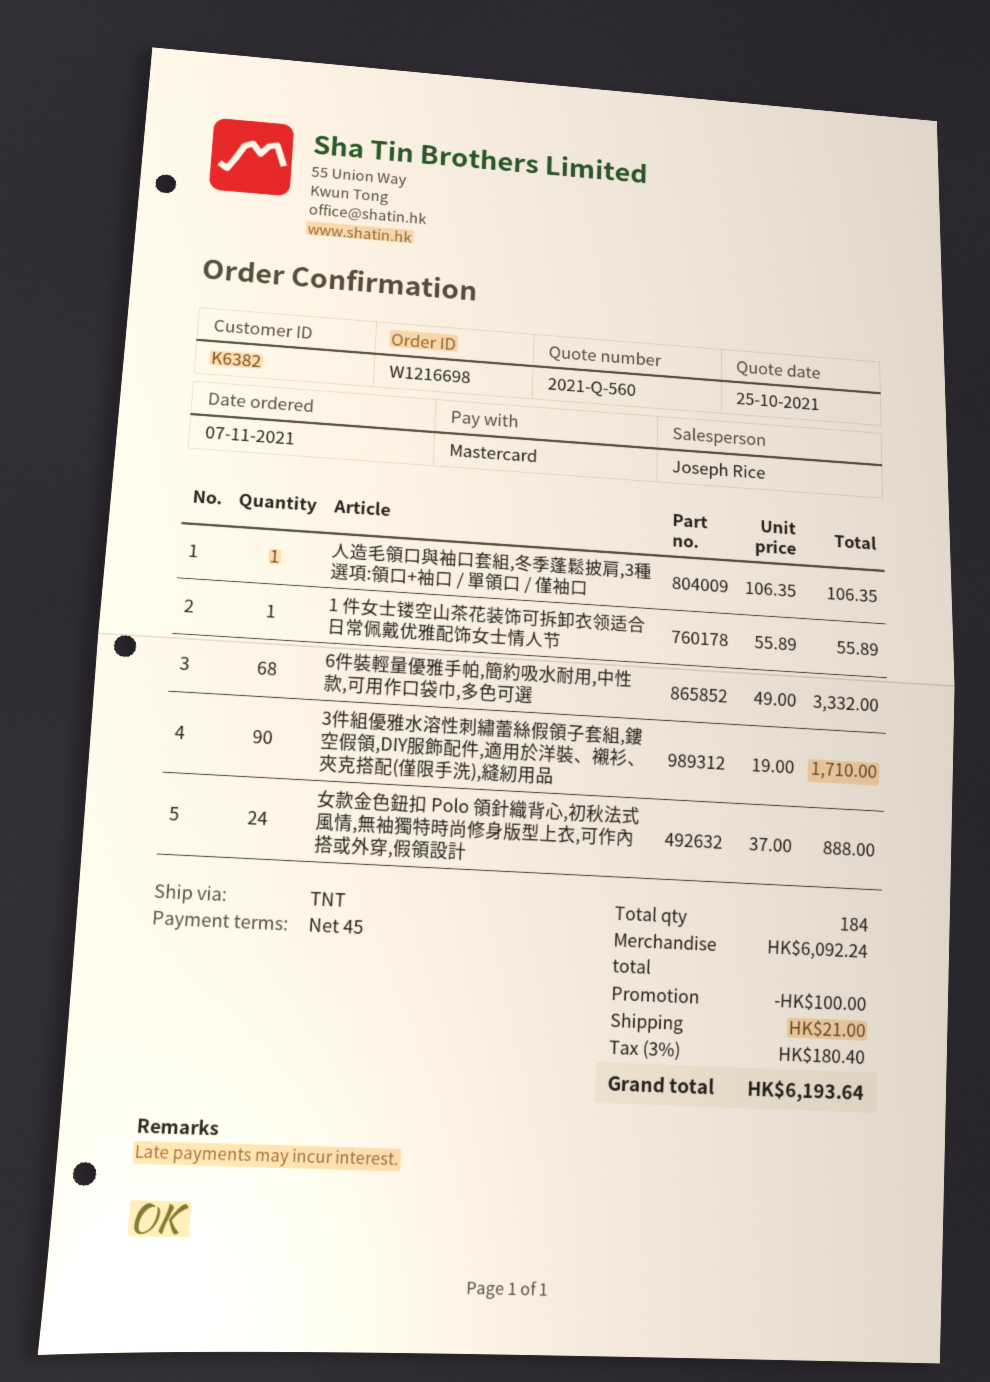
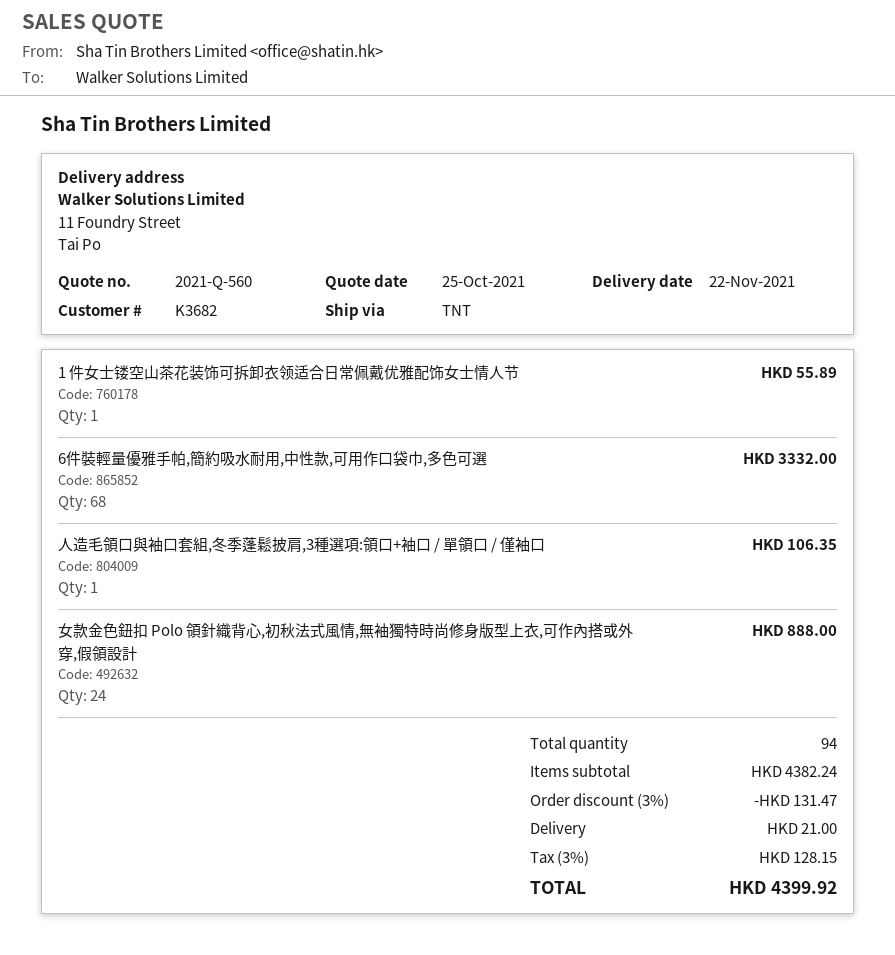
customer number: K6382 -> K3682
3件組優雅水溶性刺繡蕾絲假領子套組,鏤空假領,DIY服飾配件,適用於洋裝、襯衫、夾克搭配(僅限手洗),縫紉用品: 90 for 1710.00 -> none
total quantity: 184 -> 94
subtotal: 6092.24 -> 4382.24
discount: 100.00 -> 131.47
tax: 3% = 180.40 -> 3% = 128.15
total: 6193.64 -> 4399.92

